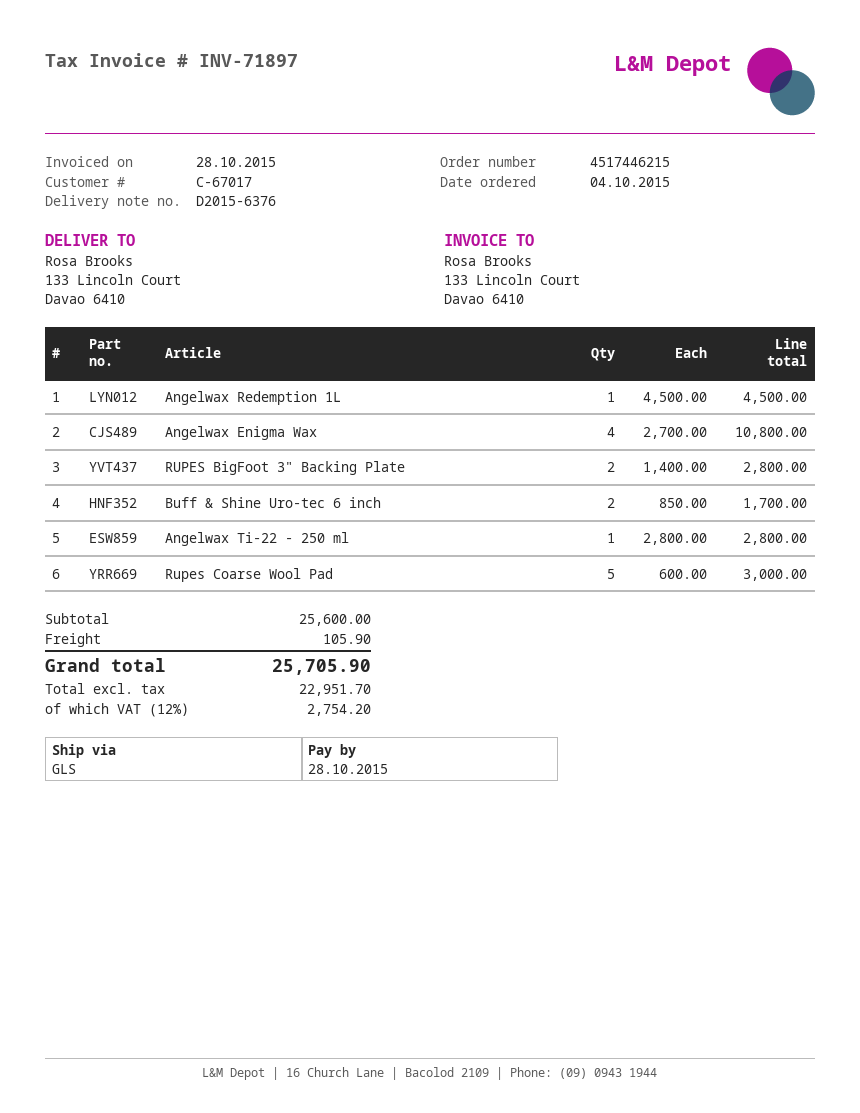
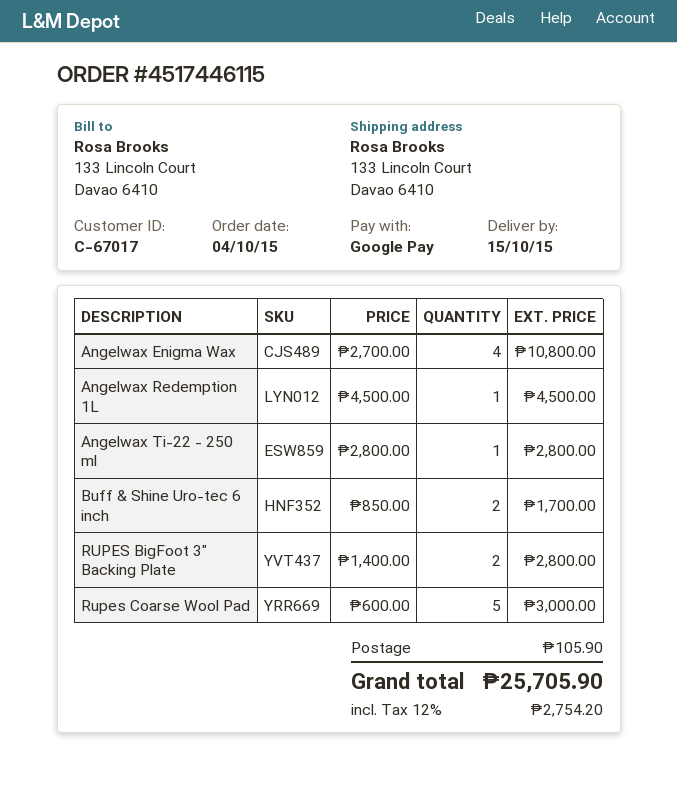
order number: 4517446215 -> 4517446115

